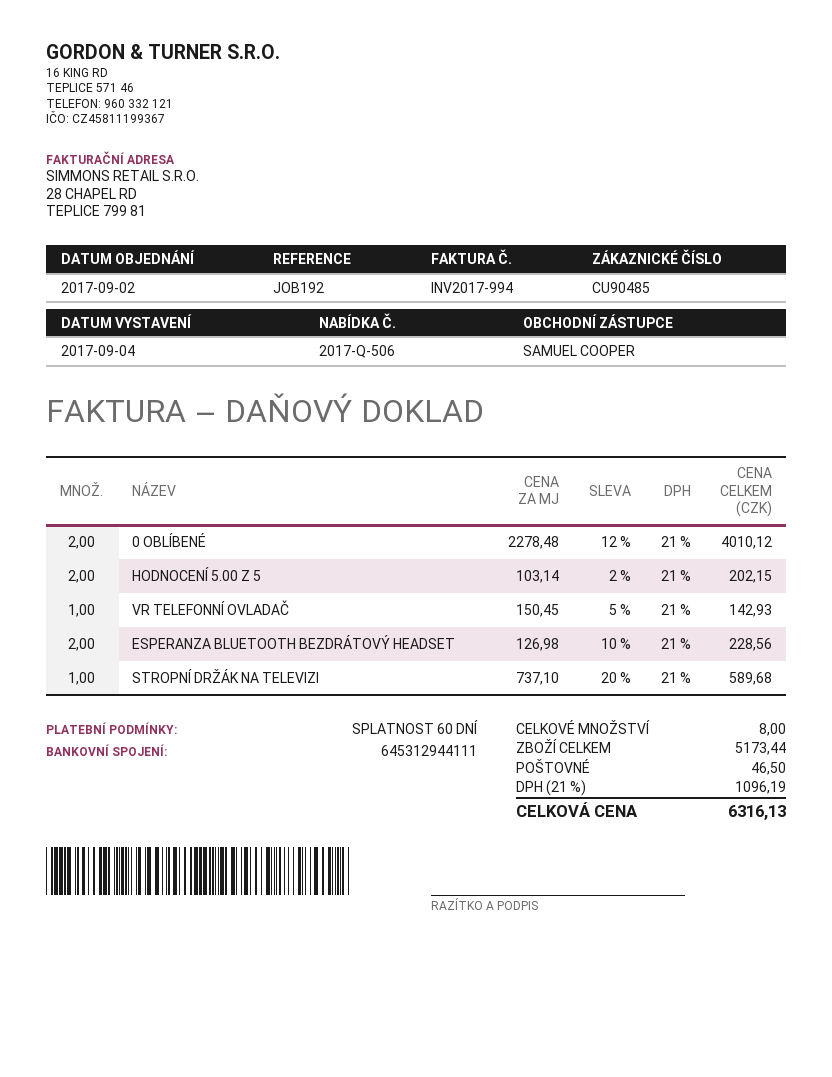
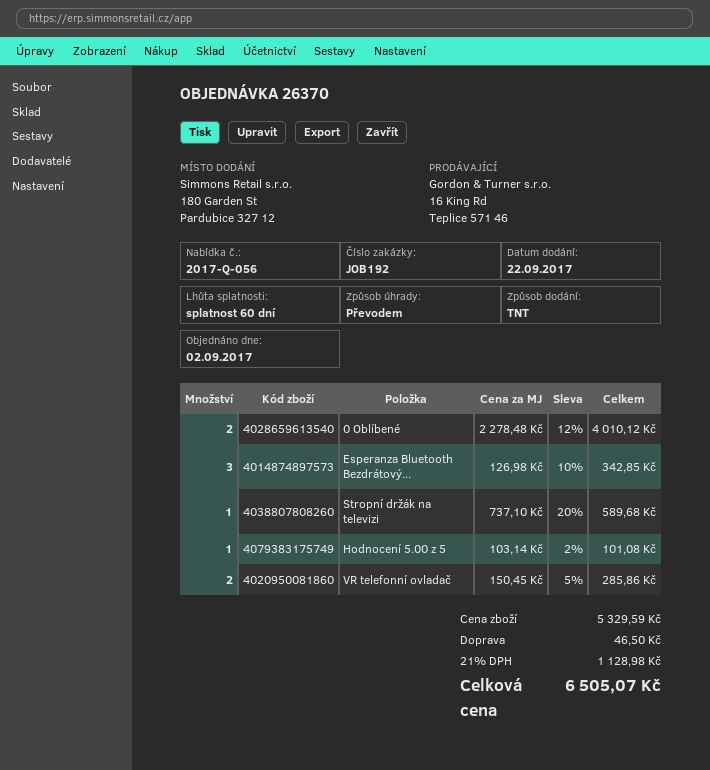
quote number: 2017-Q-506 -> 2017-Q-056
HODNOCENÍ 5.00 Z 5: 2 x 103.14 - 2% = 202.15 -> 1 x 103.14 - 2% = 101.08
VR TELEFONNÍ OVLADAČ: 1 x 150.45 - 5% = 142.93 -> 2 x 150.45 - 5% = 285.86
ESPERANZA BLUETOOTH BEZDRÁTOVÝ HEADSET: 2 x 126.98 - 10% = 228.56 -> 3 x 126.98 - 10% = 342.85
subtotal: 5173.44 -> 5329.59
tax: 21% = 1096.19 -> 21% = 1128.98
total: 6316.13 -> 6505.07

